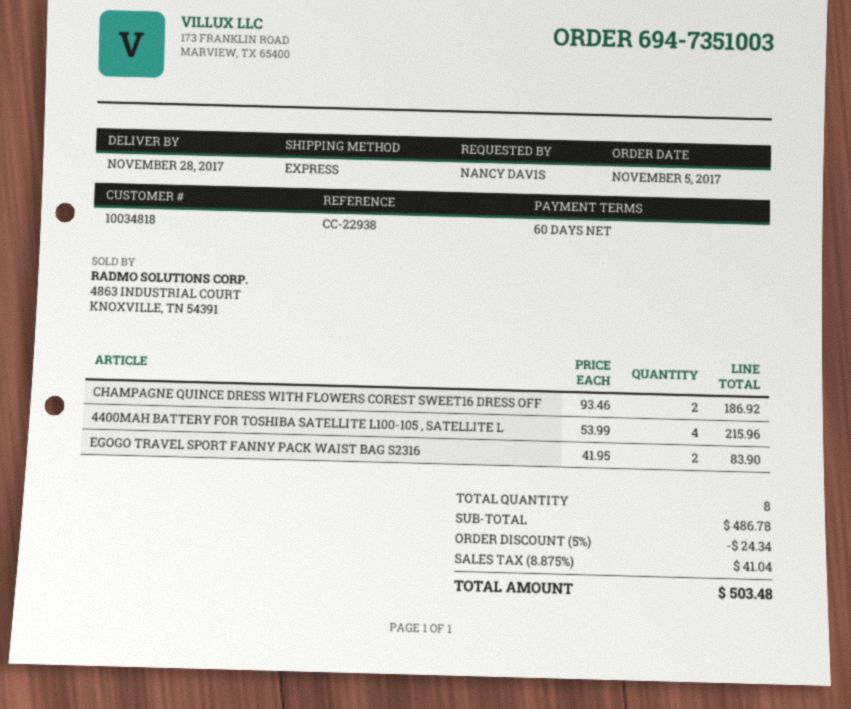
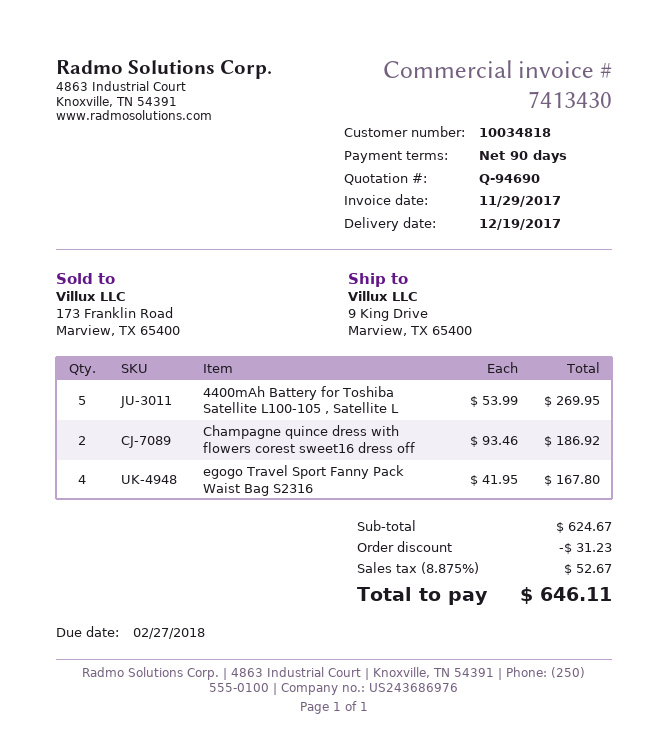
delivery date: 2017-11-28 -> 2017-12-19
payment terms: 60 days -> 90 days
4400MAH BATTERY FOR TOSHIBA SATELLITE L100-105 , SATELLITE L: 4 x 53.99 = 215.96 -> 5 x 53.99 = 269.95
EGOGO TRAVEL SPORT FANNY PACK WAIST BAG S2316: 2 x 41.95 = 83.90 -> 4 x 41.95 = 167.80
subtotal: 486.78 -> 624.67
discount: 24.34 -> 31.23
tax: 8.875% = 41.04 -> 8.875% = 52.67
total: 503.48 -> 646.11

